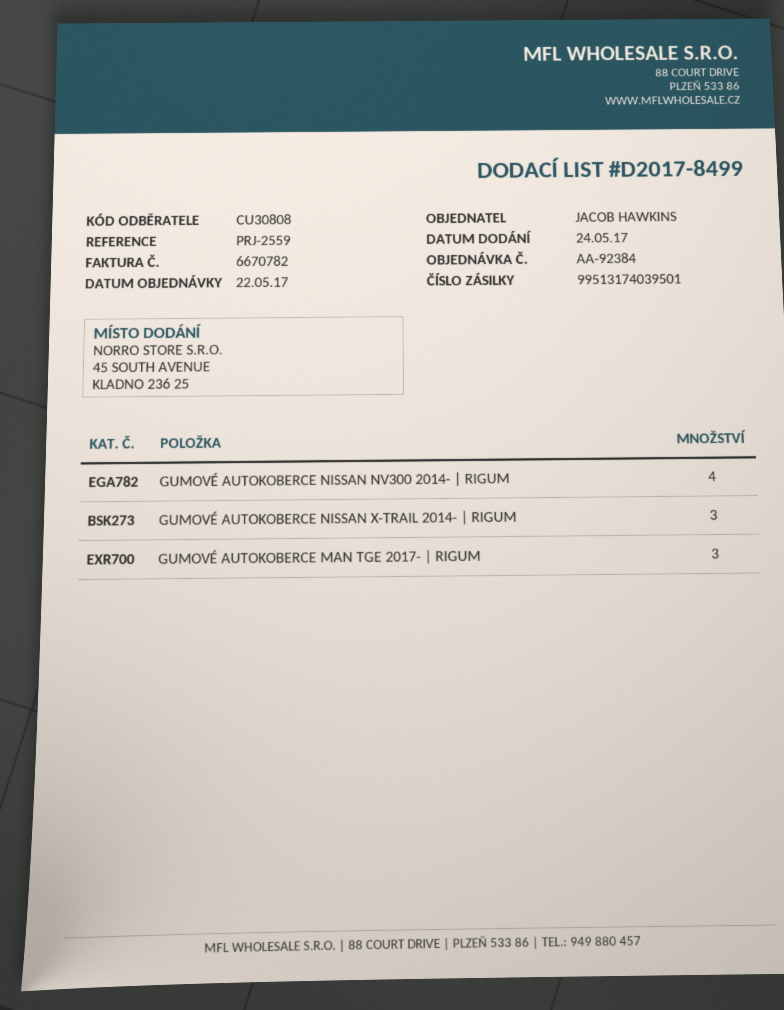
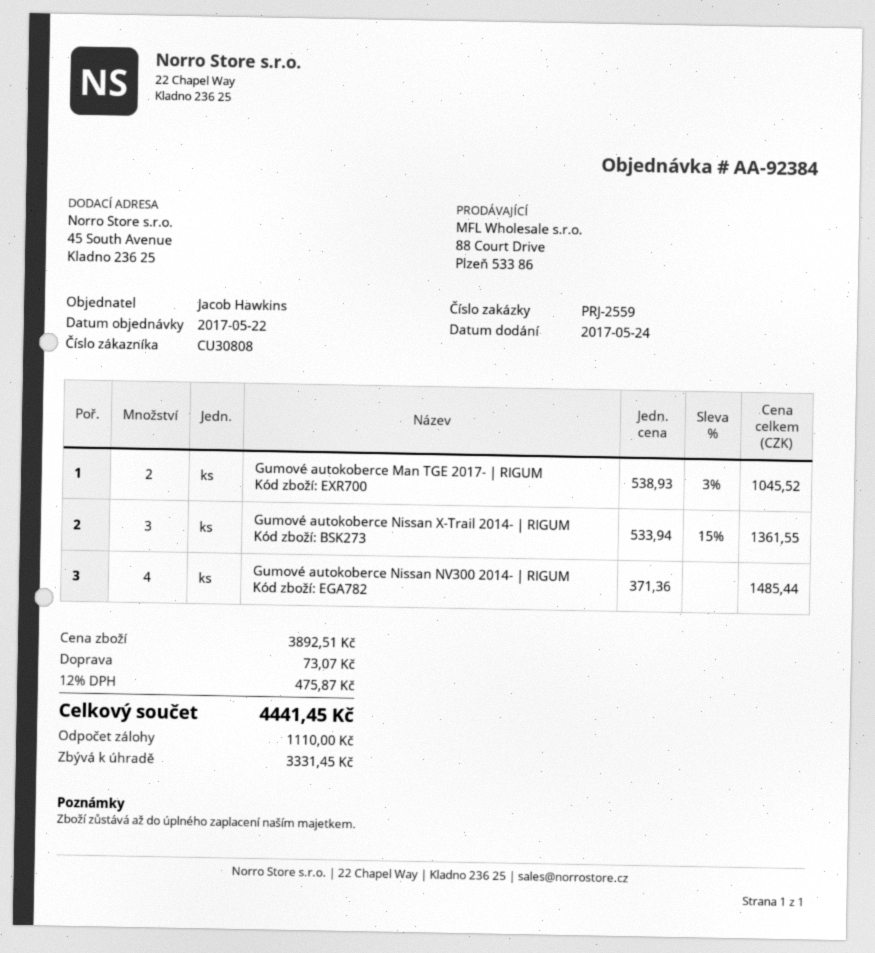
GUMOVÉ AUTOKOBERCE MAN TGE 2017- | RIGUM: 3 -> 2

